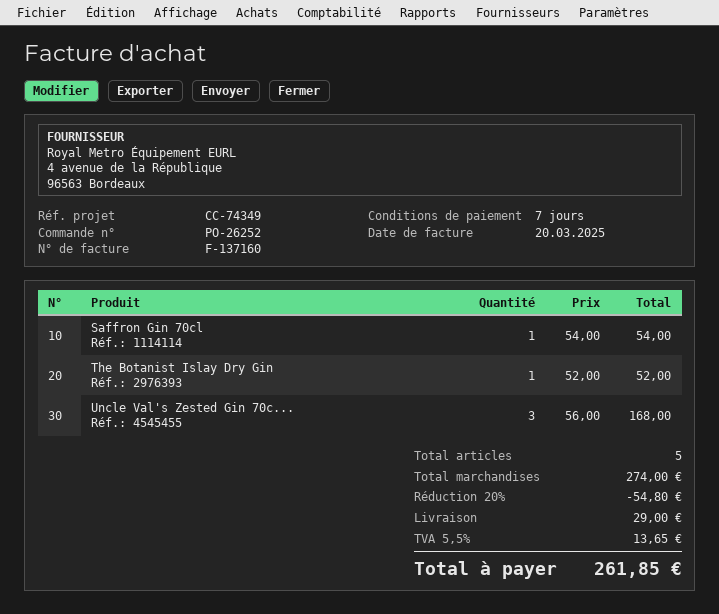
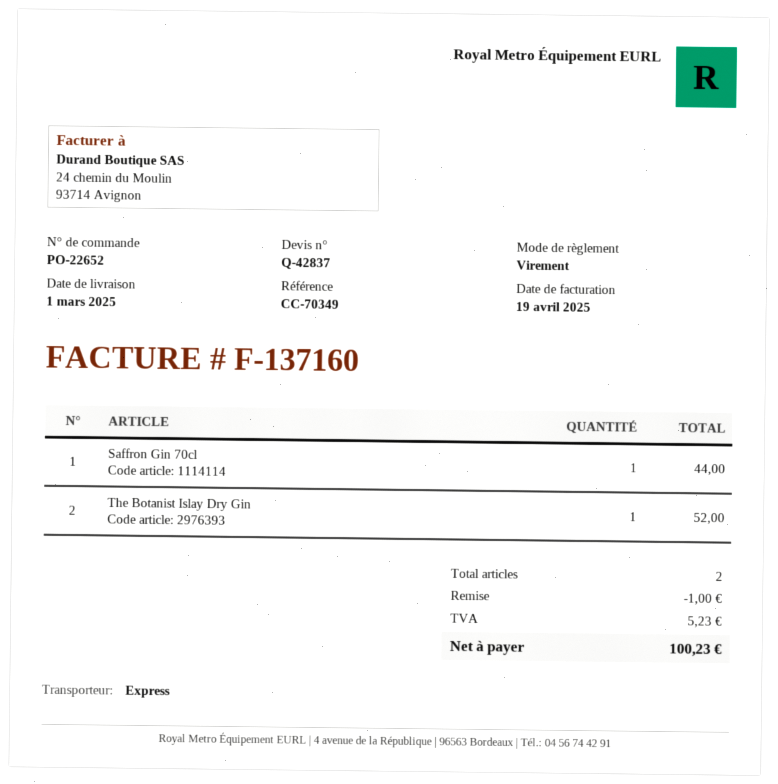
order number: PO-26252 -> PO-22652
invoice date: 2025-03-20 -> 2025-04-19
reference: CC-74349 -> CC-70349
Saffron Gin 70cl: 1 for 54.00 -> 1 for 44.00
Uncle Val's Zested Gin 70c...: 3 for 168.00 -> none
total quantity: 5 -> 2
discount: 54.80 -> 1.00
shipping: 29.00 -> none
tax: 13.65 -> 5.23
total: 261.85 -> 100.23

